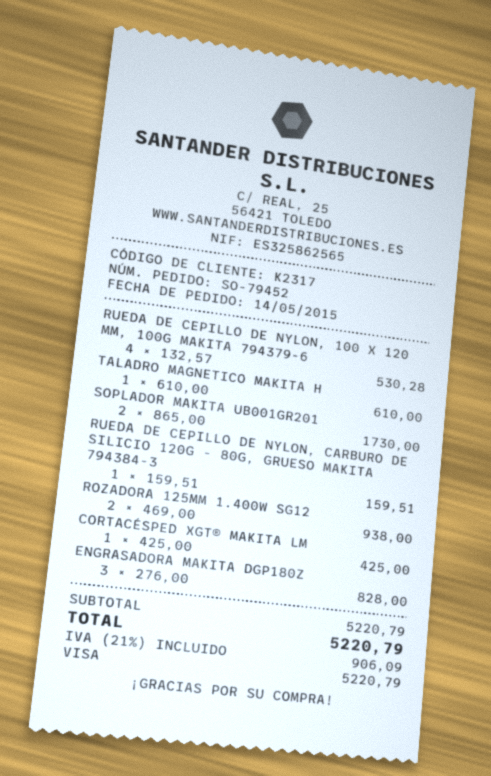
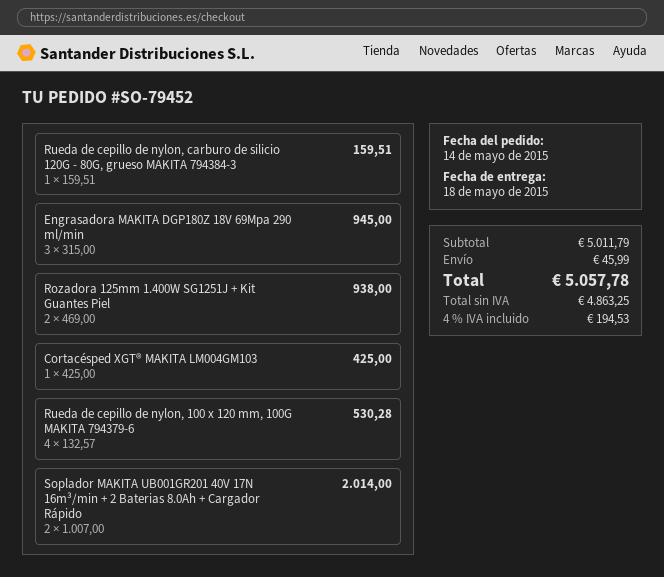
TALADRO MAGNETICO MAKITA H: 1 x 610.00 = 610.00 -> none
SOPLADOR MAKITA UB001GR201: 2 x 865.00 = 1730.00 -> 2 x 1007.00 = 2014.00
ENGRASADORA MAKITA DGP180Z: 3 x 276.00 = 828.00 -> 3 x 315.00 = 945.00
subtotal: 5220.79 -> 5011.79
shipping: none -> 45.99
tax: 21% = 906.09 -> 4% = 194.53
total: 5220.79 -> 5057.78

